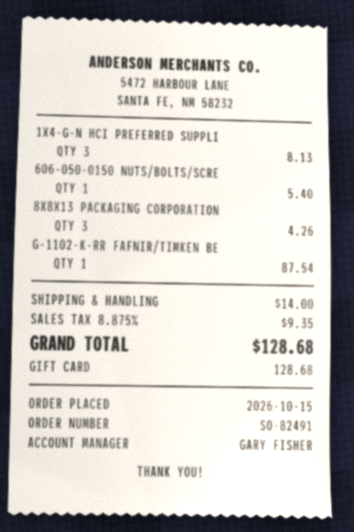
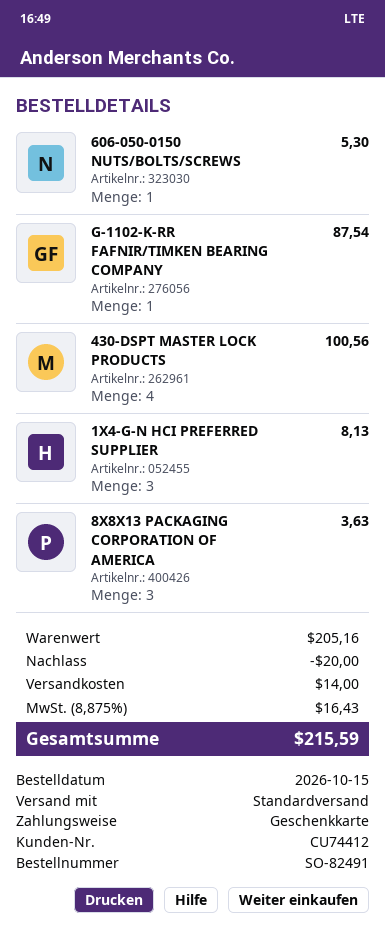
606-050-0150 NUTS/BOLTS/SCRE: 1 for 5.40 -> 1 for 5.30
8X8X13 PACKAGING CORPORATION: 3 for 4.26 -> 3 for 3.63
430-DSPT MASTER LOCK PRODUCTS: none -> 4 for 100.56
discount: none -> 20.00
tax: 8.875% = 9.35 -> 8.875% = 16.43
total: 128.68 -> 215.59

